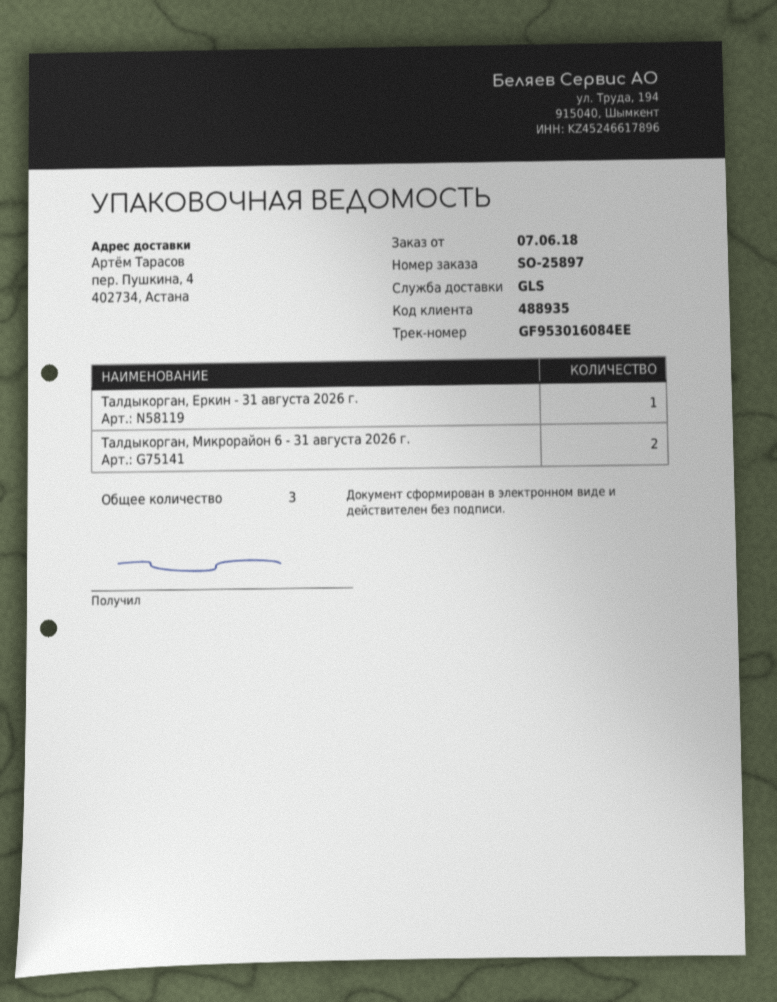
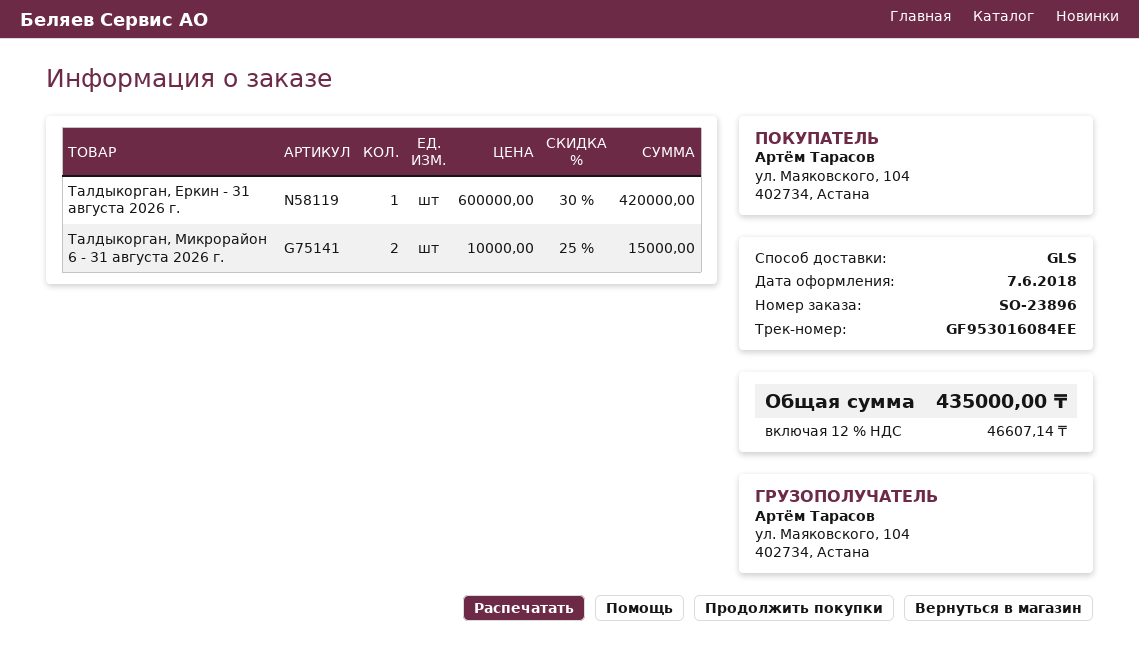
order number: SO-25897 -> SO-23896
ship to: пер. Пушкина, 4, 402734, Астана -> ул. Маяковского, 104, 402734, Астана

